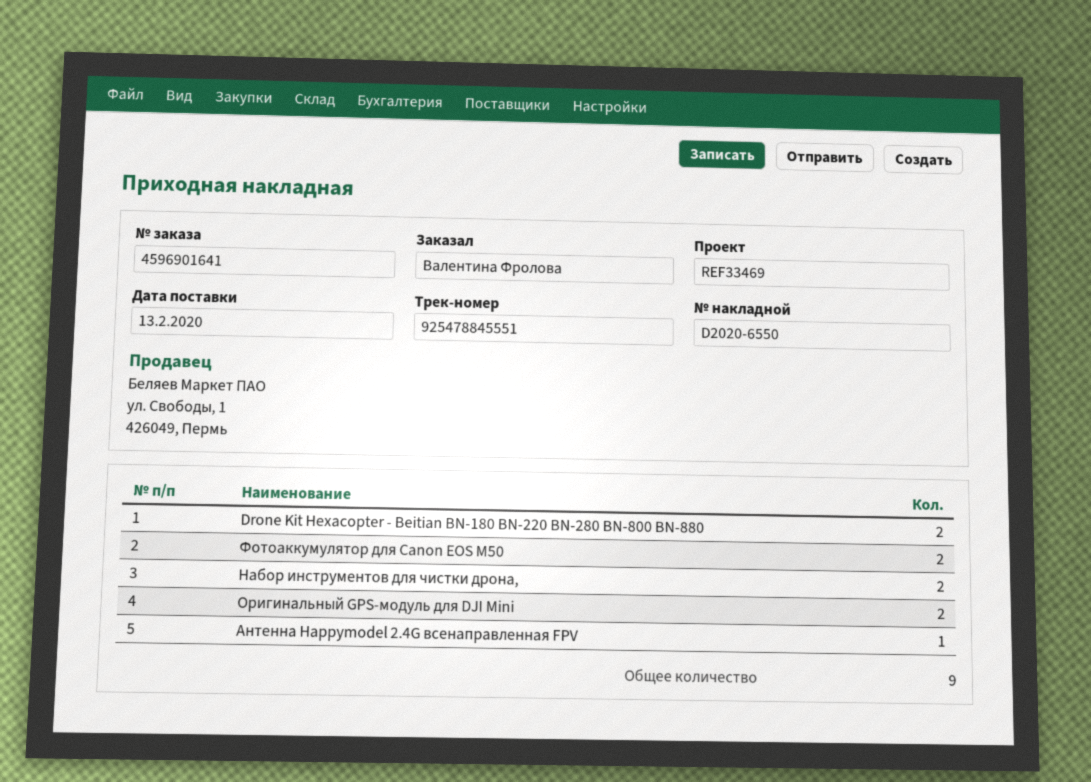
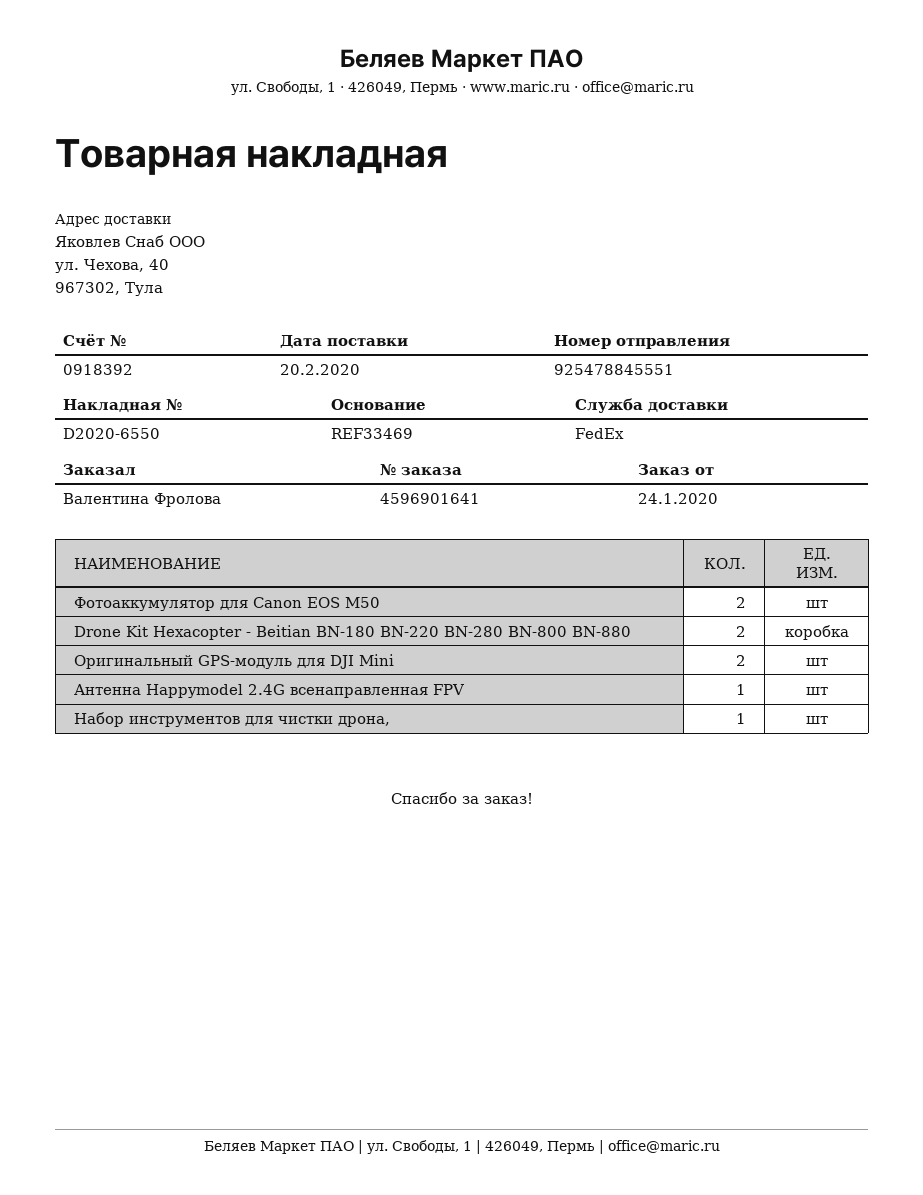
delivery date: 2020-02-13 -> 2020-02-20
Набор инструментов для чистки дрона,: 2 -> 1

